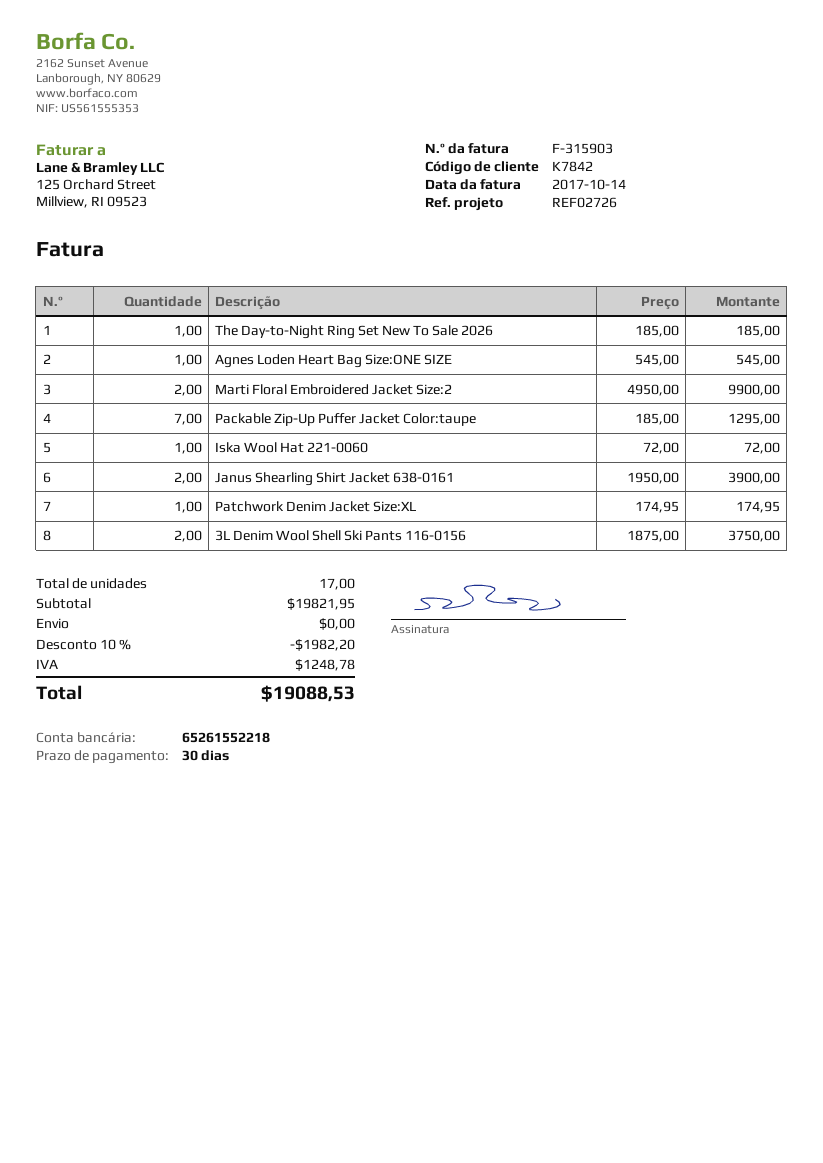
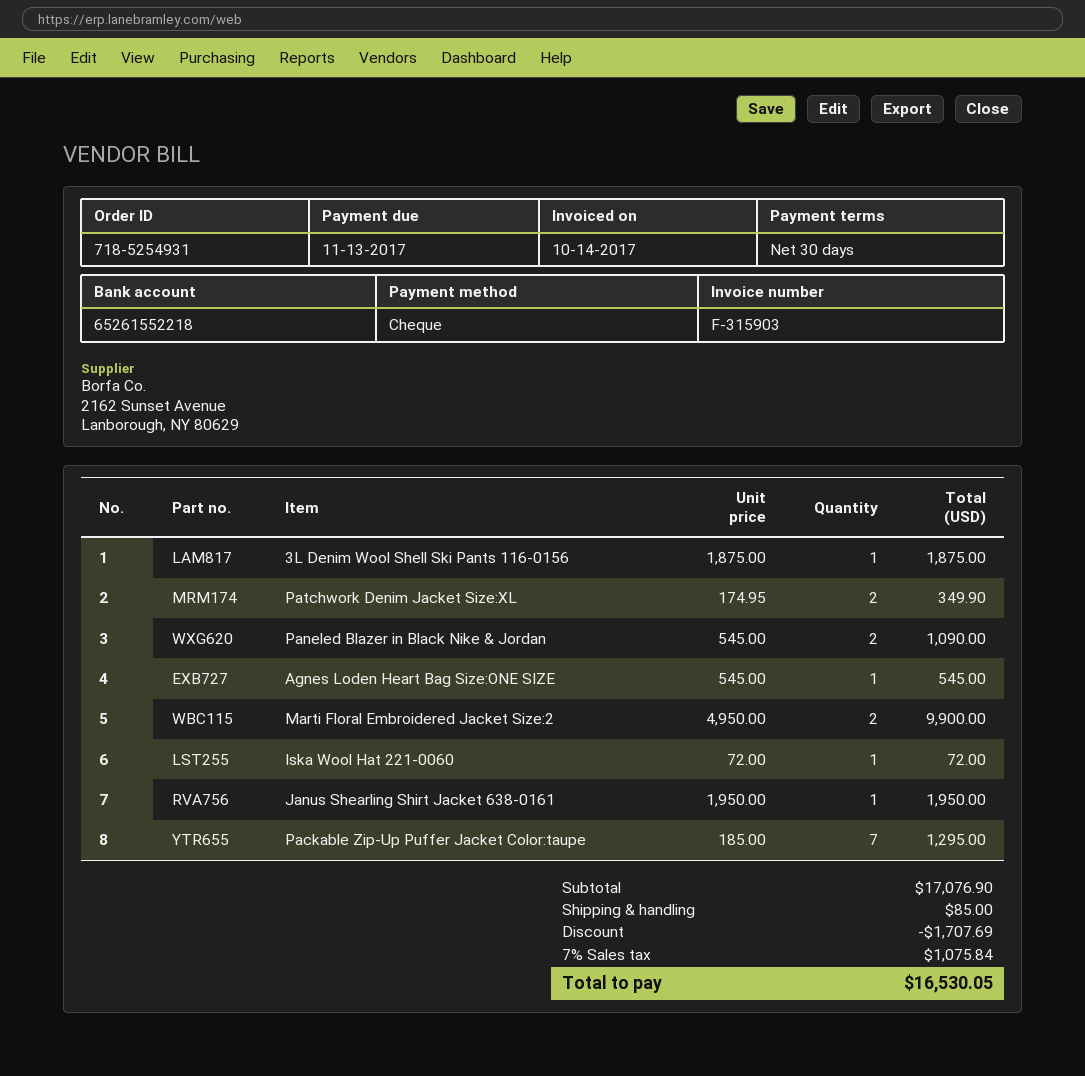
The Day-to-Night Ring Set New To Sale 2026: 1 x 185.00 = 185.00 -> none
Janus Shearling Shirt Jacket 638-0161: 2 x 1950.00 = 3900.00 -> 1 x 1950.00 = 1950.00
Patchwork Denim Jacket Size:XL: 1 x 174.95 = 174.95 -> 2 x 174.95 = 349.90
3L Denim Wool Shell Ski Pants 116-0156: 2 x 1875.00 = 3750.00 -> 1 x 1875.00 = 1875.00
Paneled Blazer in Black Nike & Jordan: none -> 2 x 545.00 = 1090.00
subtotal: 19821.95 -> 17076.90
discount: 1982.20 -> 1707.69
shipping: 0.00 -> 85.00
tax: 1248.78 -> 1075.84
total: 19088.53 -> 16530.05

